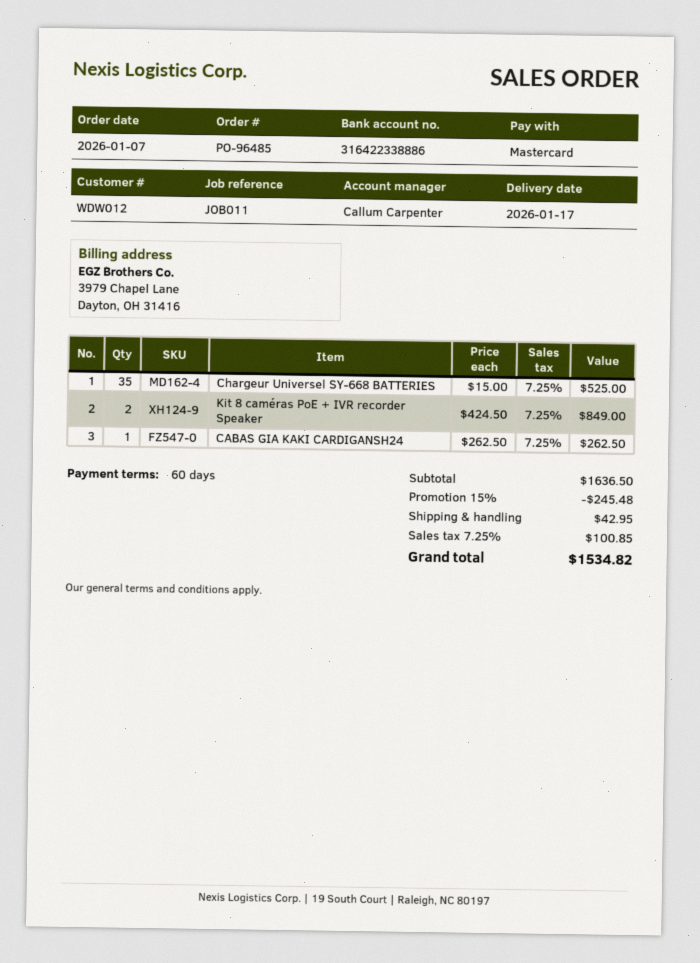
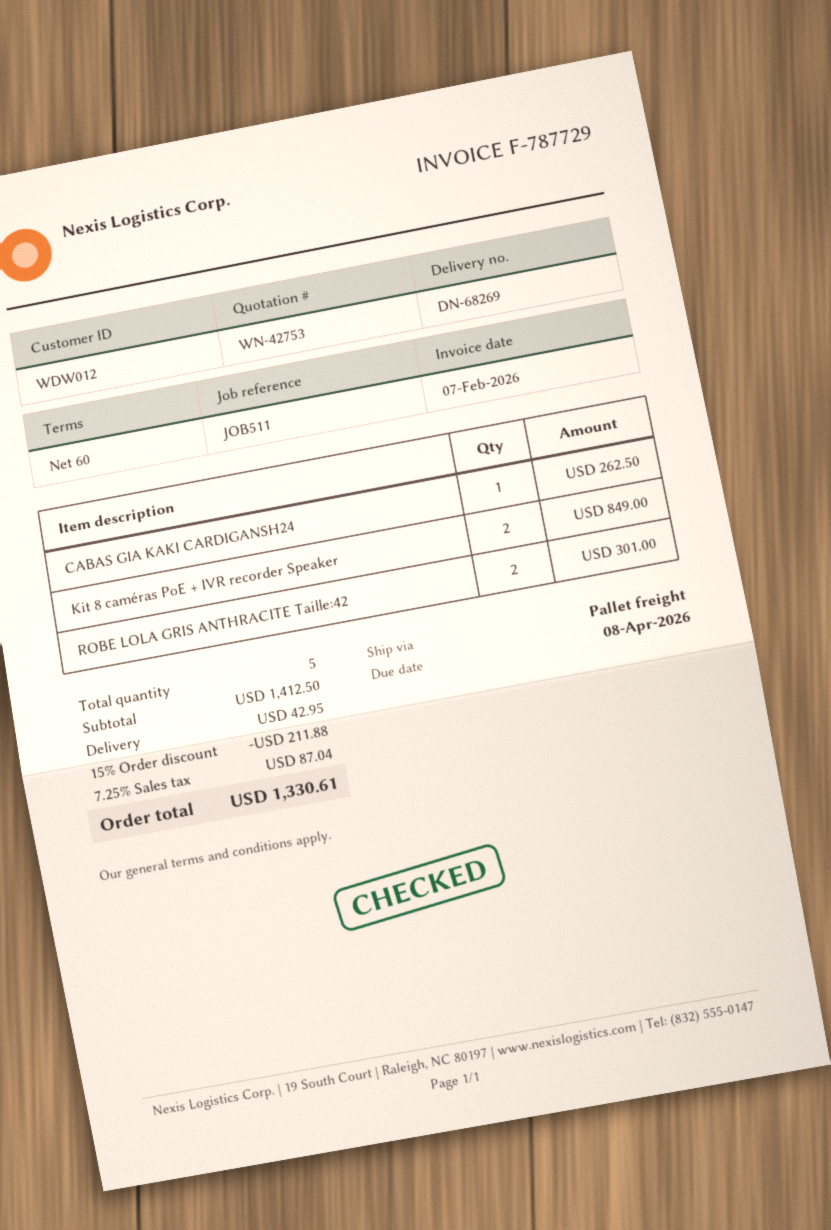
reference: JOB011 -> JOB511
Chargeur Universel SY-668 BATTERIES: 35 for 525.00 -> none
ROBE LOLA GRIS ANTHRACITE Taille:42: none -> 2 for 301.00
subtotal: 1636.50 -> 1412.50
discount: 15% = 245.48 -> 15% = 211.88
tax: 7.25% = 100.85 -> 7.25% = 87.04
total: 1534.82 -> 1330.61

